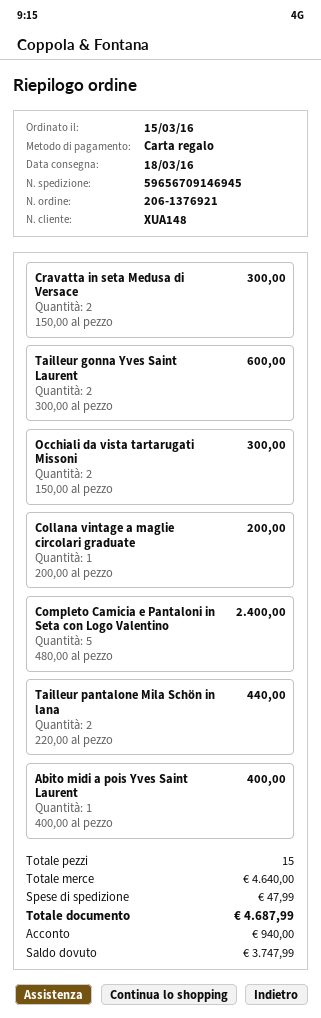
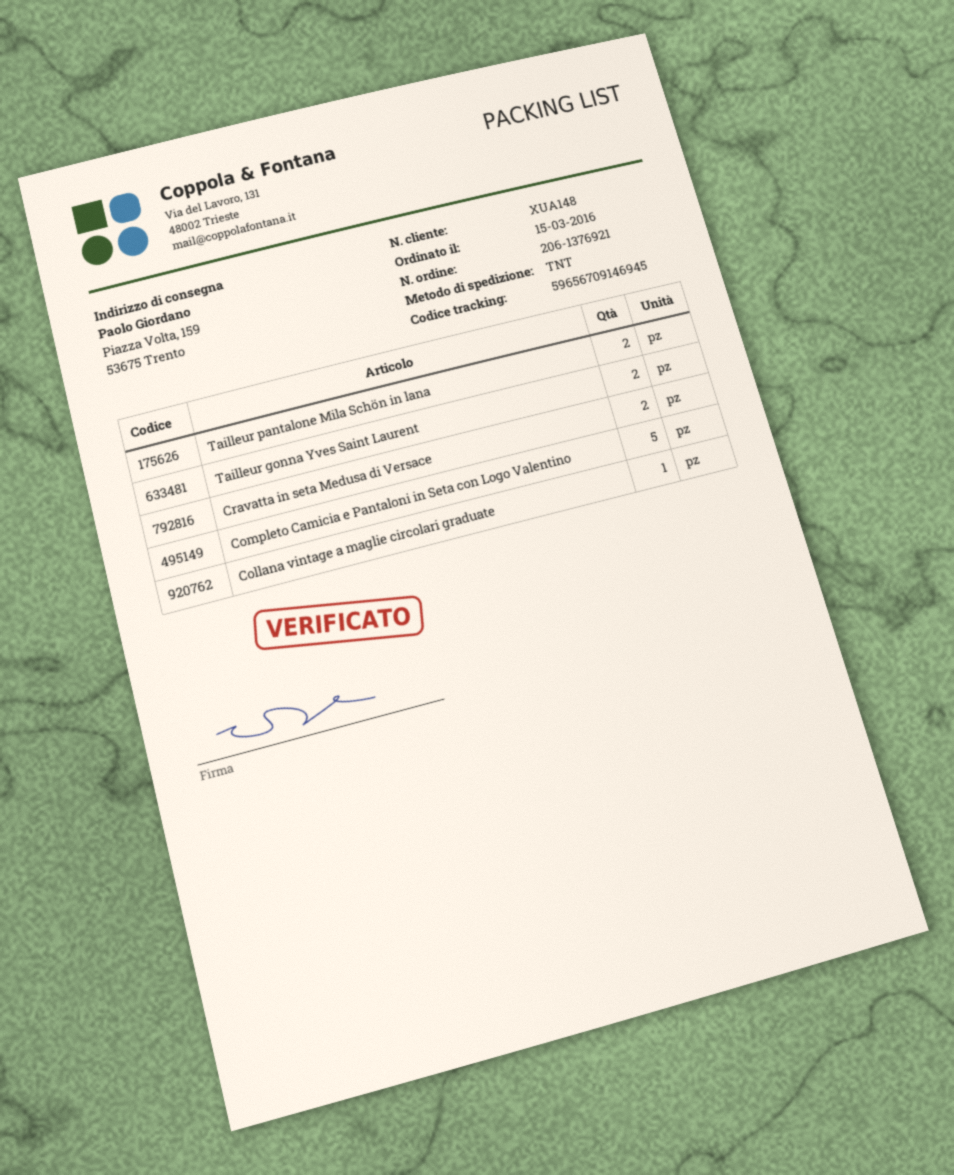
Occhiali da vista tartarugati Missoni: 2 -> none
Abito midi a pois Yves Saint Laurent: 1 -> none

